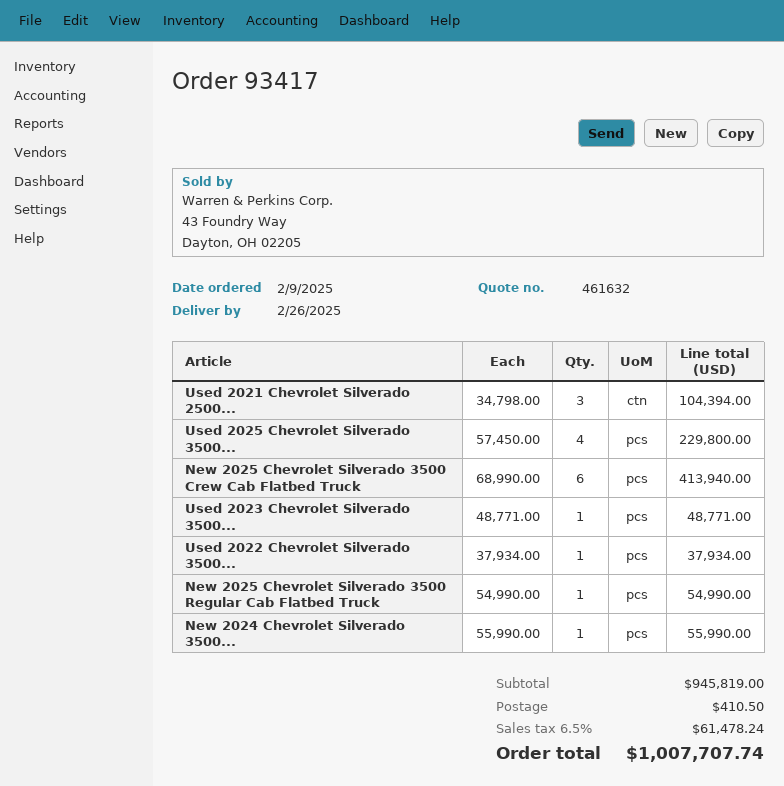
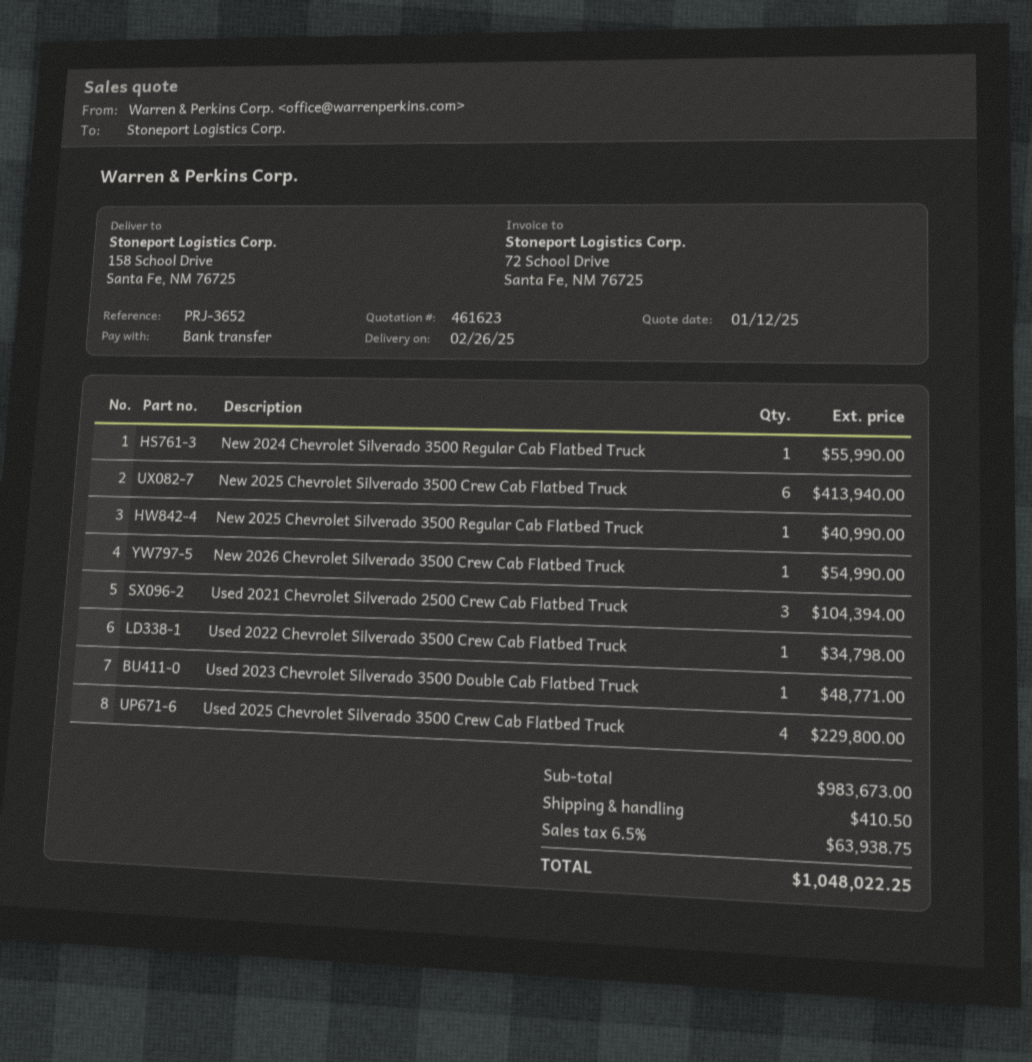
quote number: 461632 -> 461623
Used 2022 Chevrolet Silverado 3500...: 1 for 37934.00 -> 1 for 34798.00
New 2025 Chevrolet Silverado 3500 Regular Cab Flatbed Truck: 1 for 54990.00 -> 1 for 40990.00
New 2026 Chevrolet Silverado 3500 Crew Cab Flatbed Truck: none -> 1 for 54990.00
subtotal: 945819.00 -> 983673.00
tax: 6.5% = 61478.24 -> 6.5% = 63938.75
total: 1007707.74 -> 1048022.25

